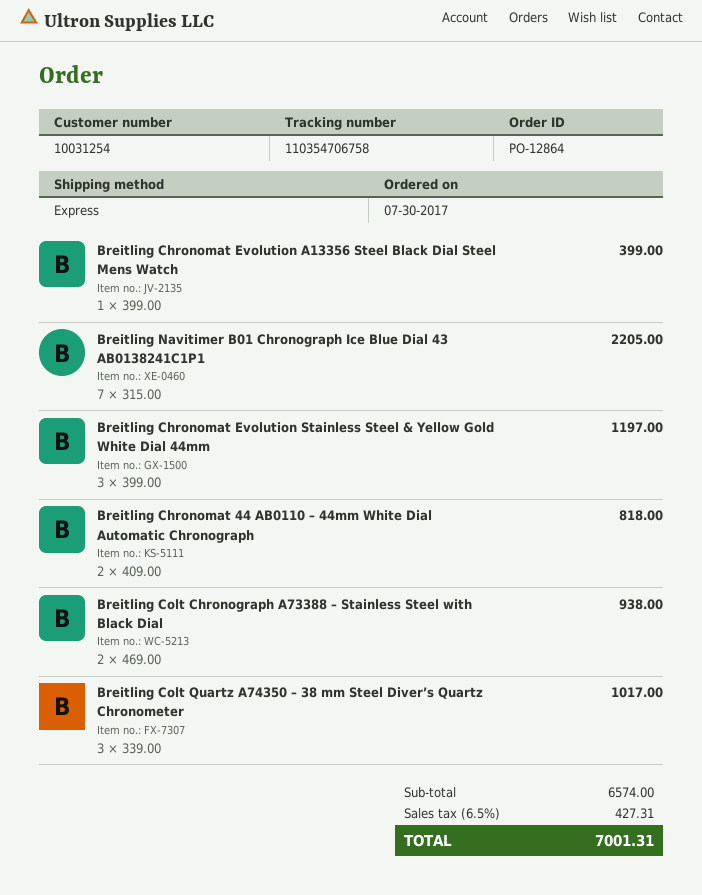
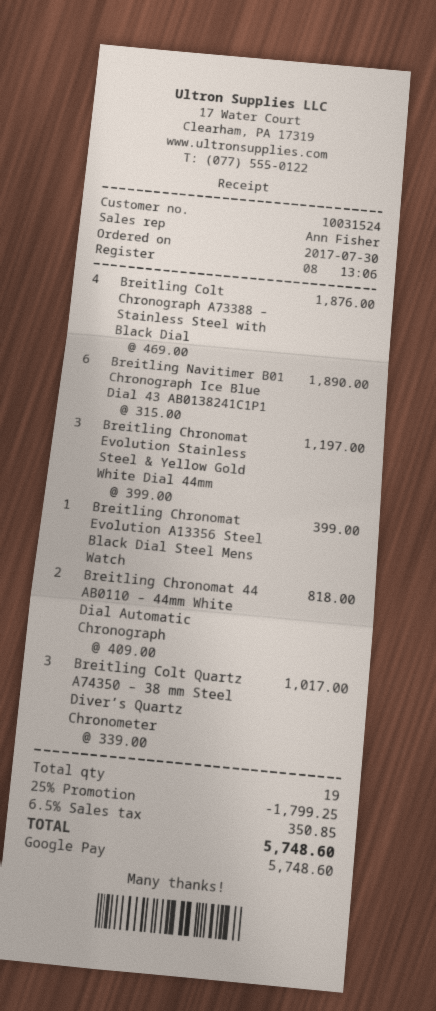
customer number: 10031254 -> 10031524
Breitling Navitimer B01 Chronograph Ice Blue Dial 43 AB0138241C1P1: 7 x 315.00 = 2205.00 -> 6 x 315.00 = 1890.00
Breitling Colt Chronograph A73388 – Stainless Steel with Black Dial: 2 x 469.00 = 938.00 -> 4 x 469.00 = 1876.00
discount: none -> 25% = 1799.25
tax: 6.5% = 427.31 -> 6.5% = 350.85
total: 7001.31 -> 5748.60

